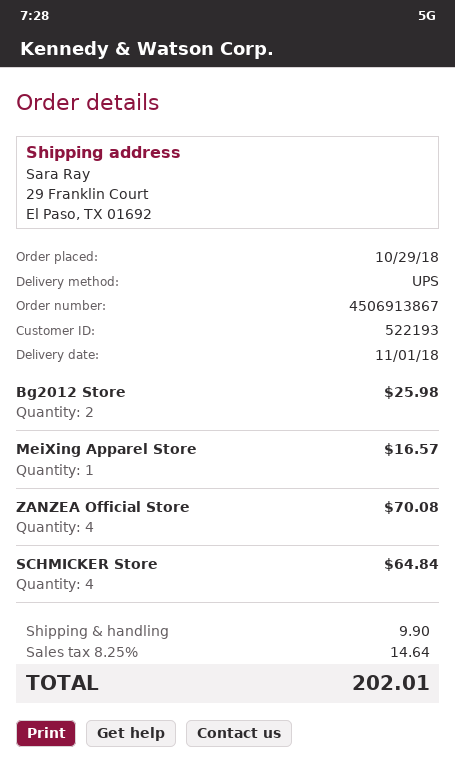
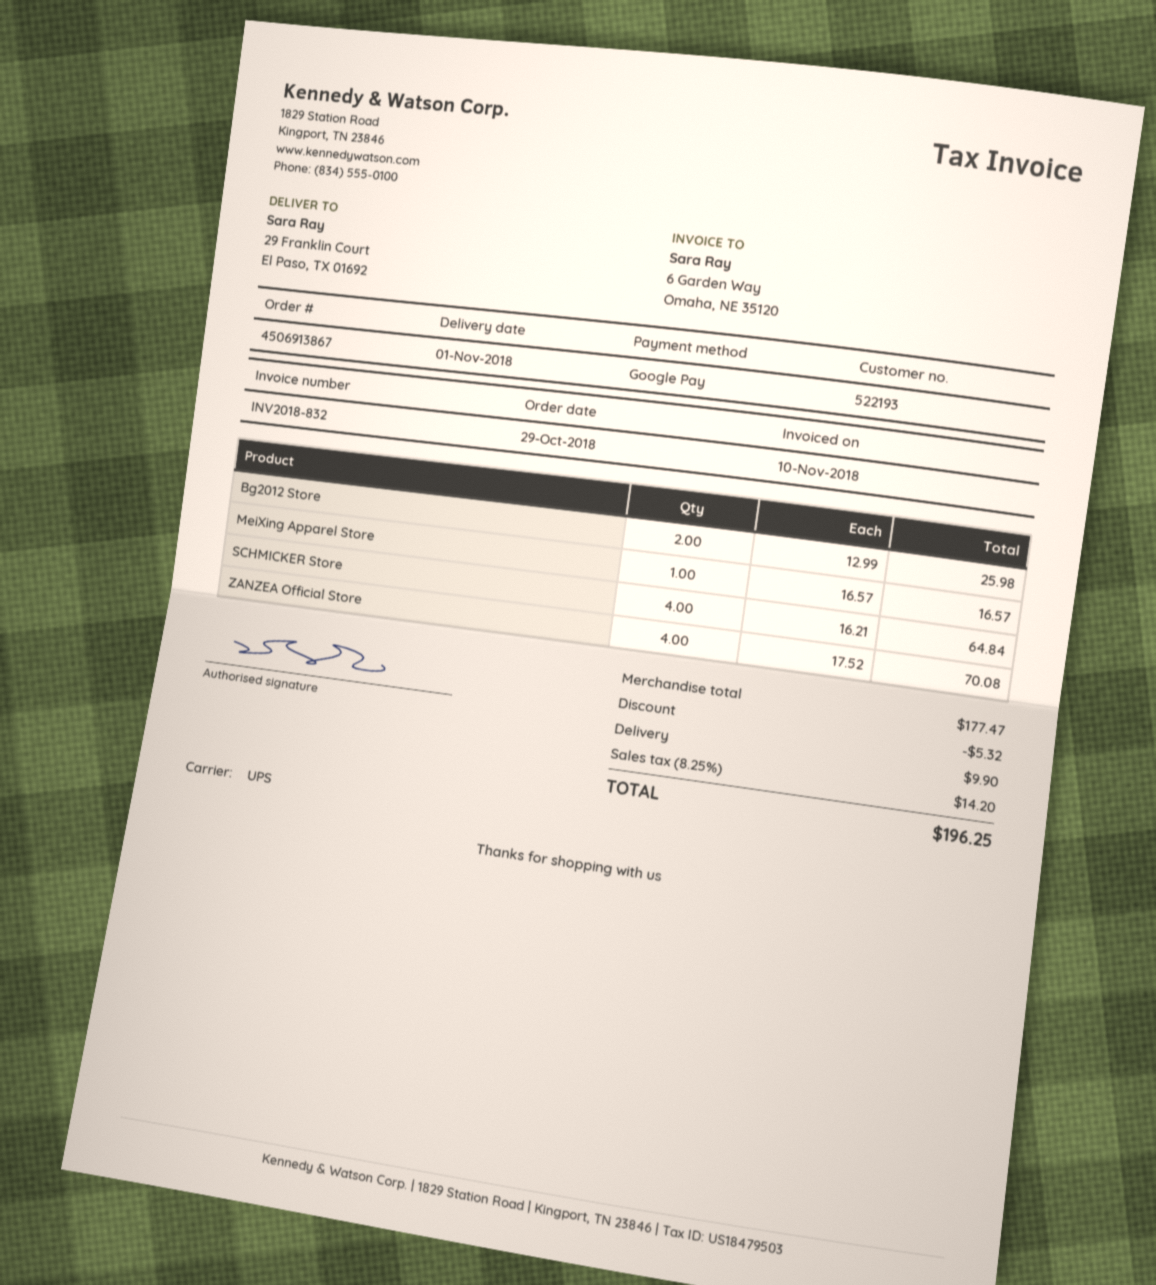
discount: none -> 5.32
tax: 8.25% = 14.64 -> 8.25% = 14.20
total: 202.01 -> 196.25

